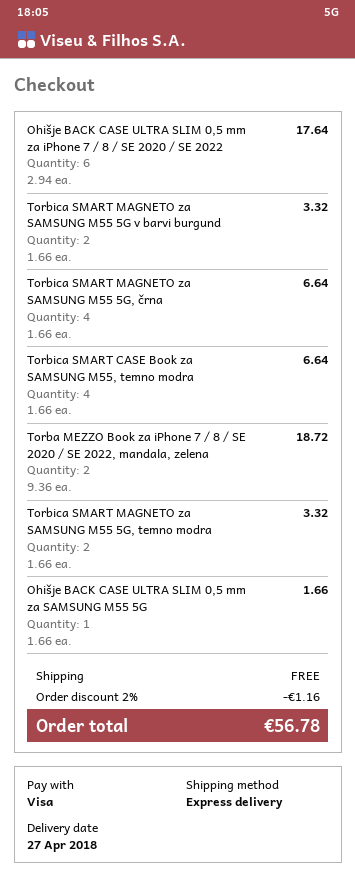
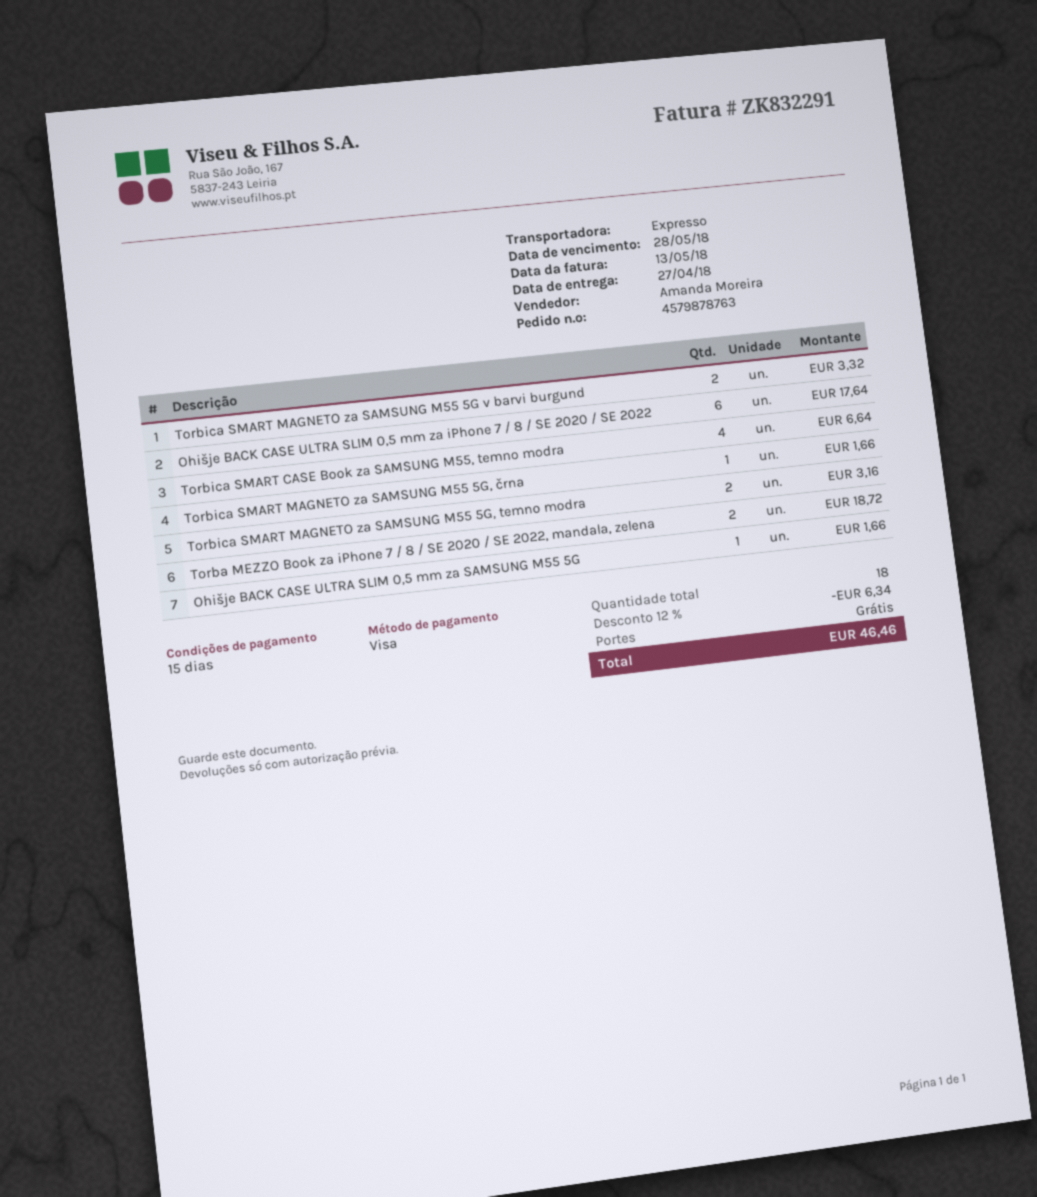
Torbica SMART MAGNETO za SAMSUNG M55 5G, črna: 4 for 6.64 -> 1 for 1.66
Torbica SMART MAGNETO za SAMSUNG M55 5G, temno modra: 2 for 3.32 -> 2 for 3.16
discount: 2% = 1.16 -> 12% = 6.34
total: 56.78 -> 46.46

